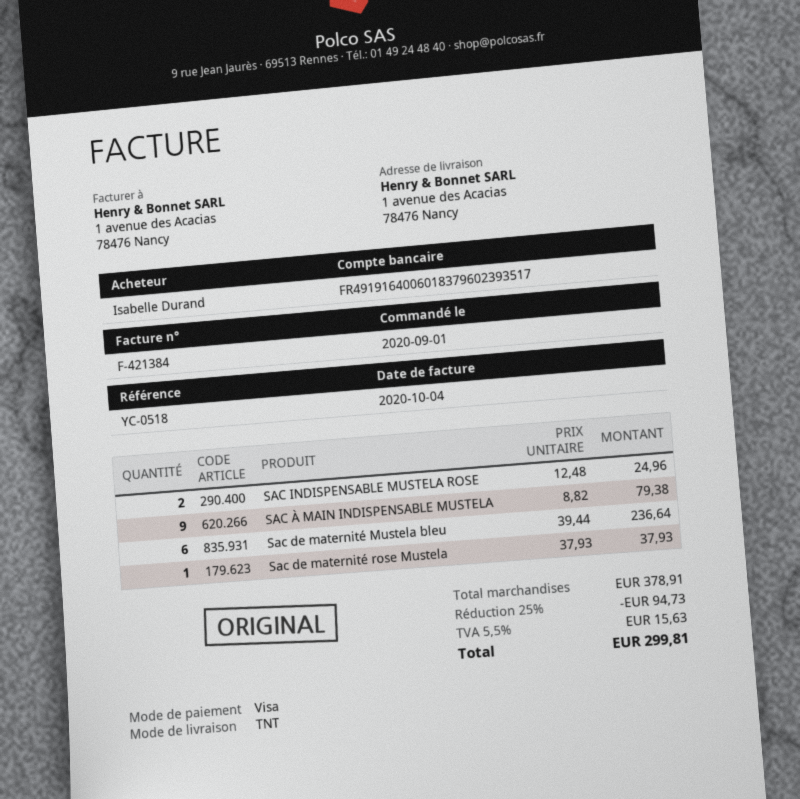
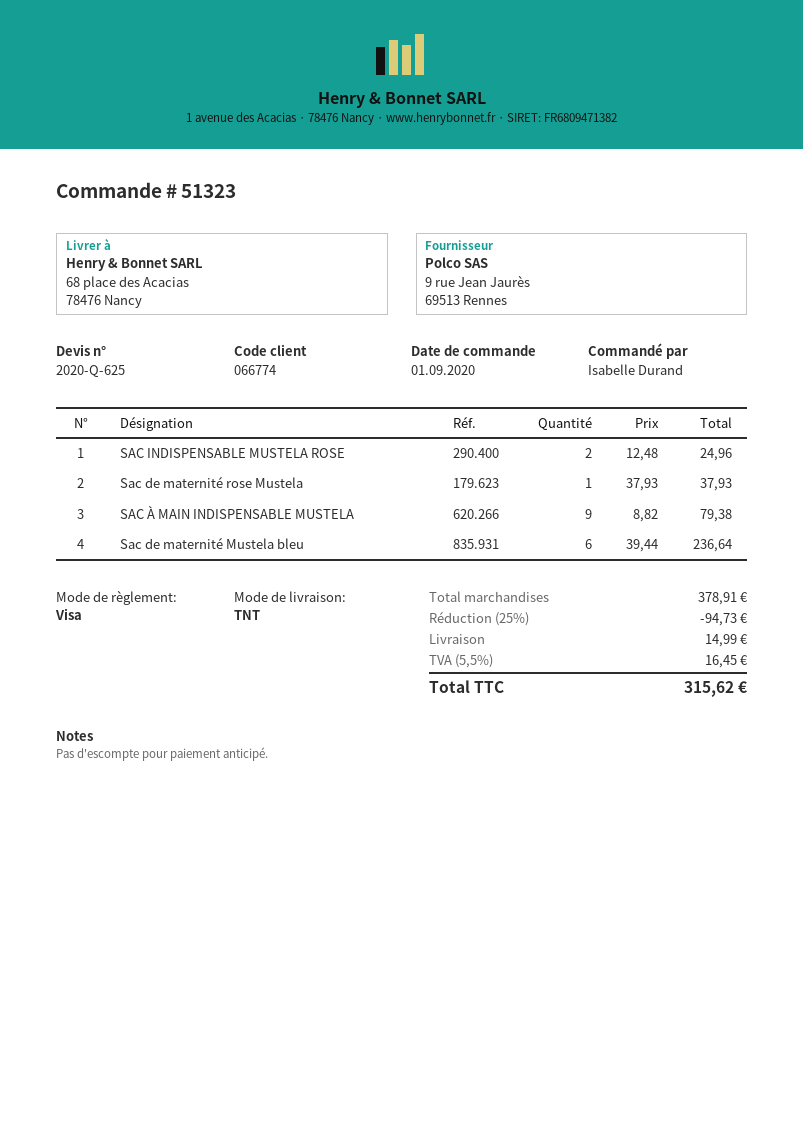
ship to: 1 avenue des Acacias, 78476 Nancy -> 68 place des Acacias, 78476 Nancy
shipping: none -> 14.99
tax: 5.5% = 15.63 -> 5.5% = 16.45
total: 299.81 -> 315.62

